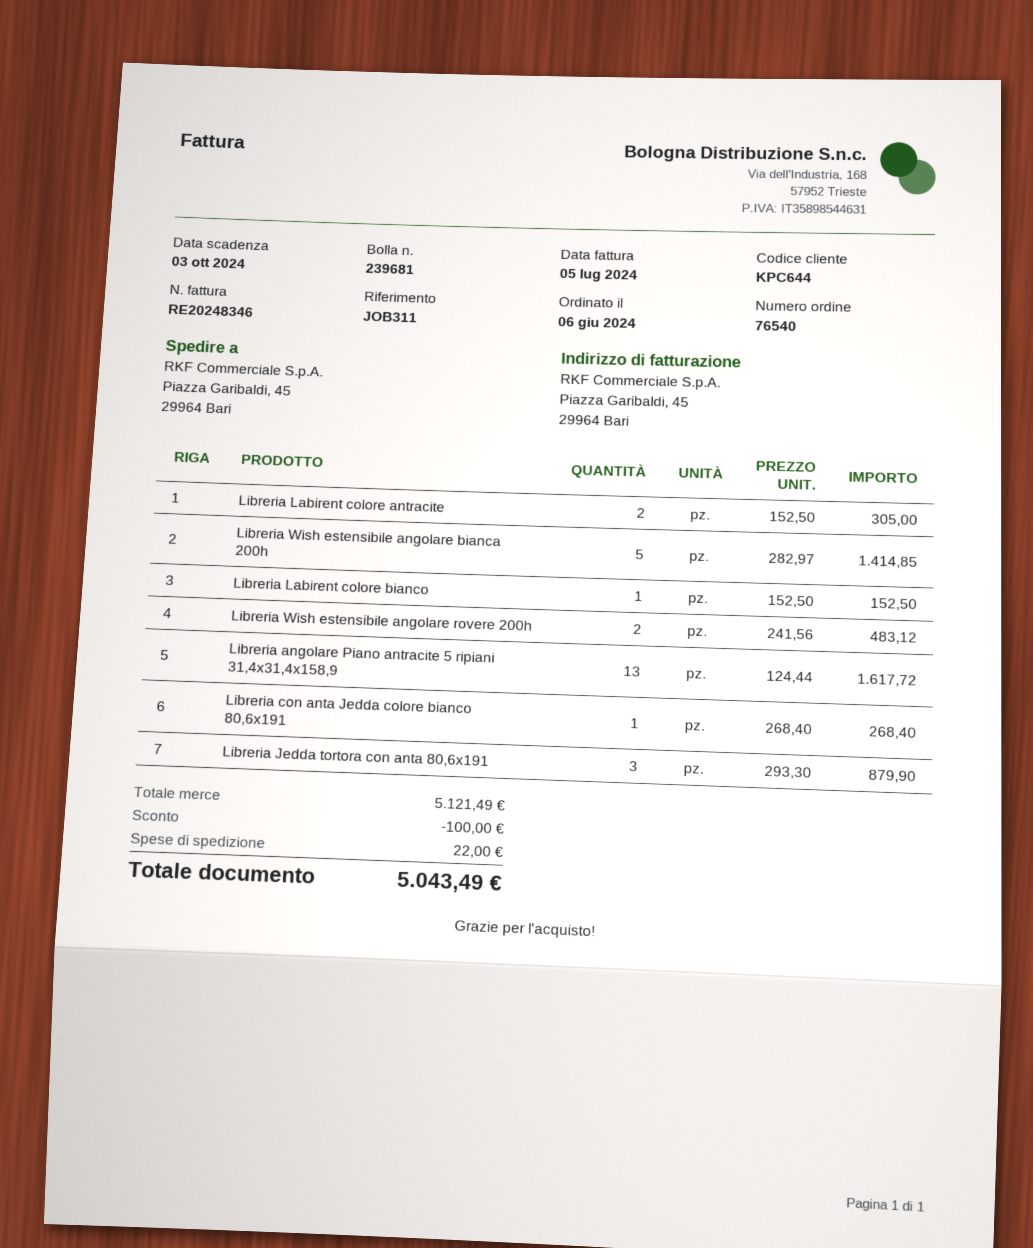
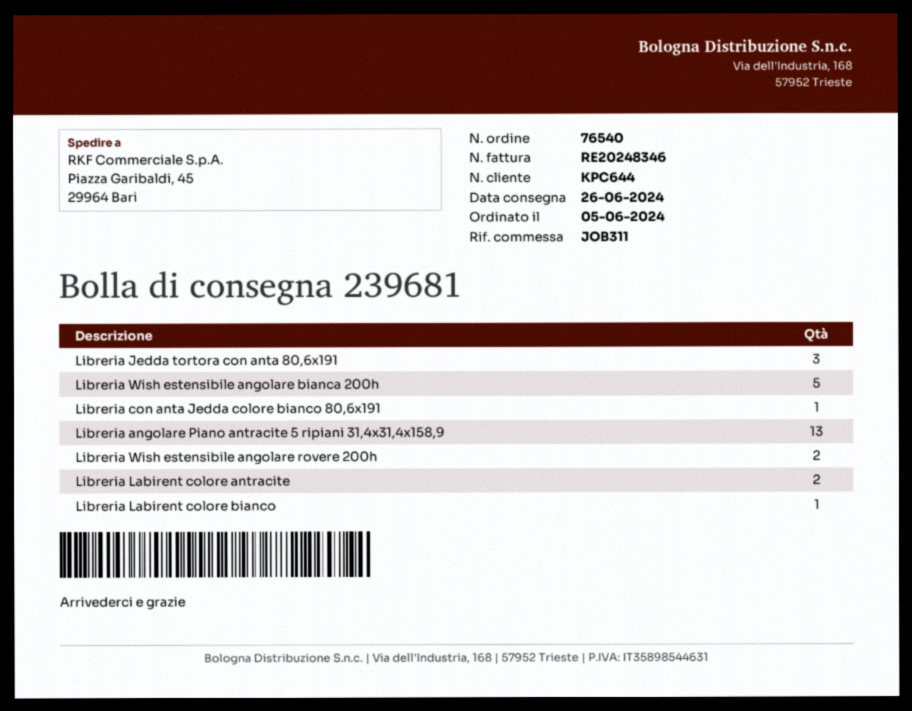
order date: 2024-06-06 -> 2024-06-05

